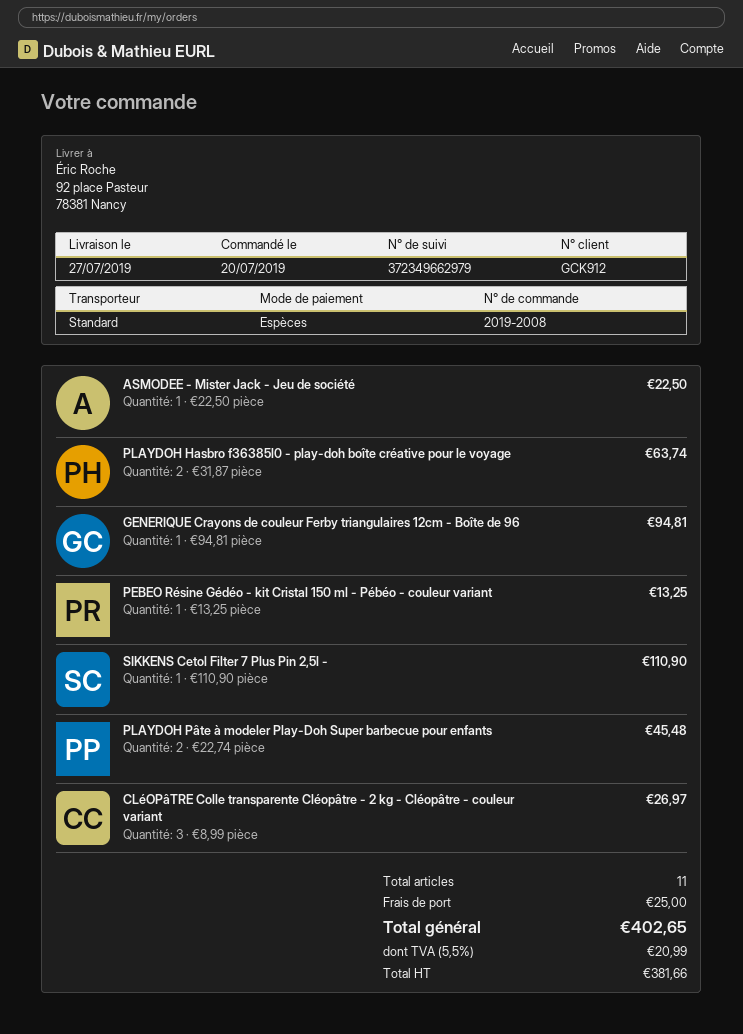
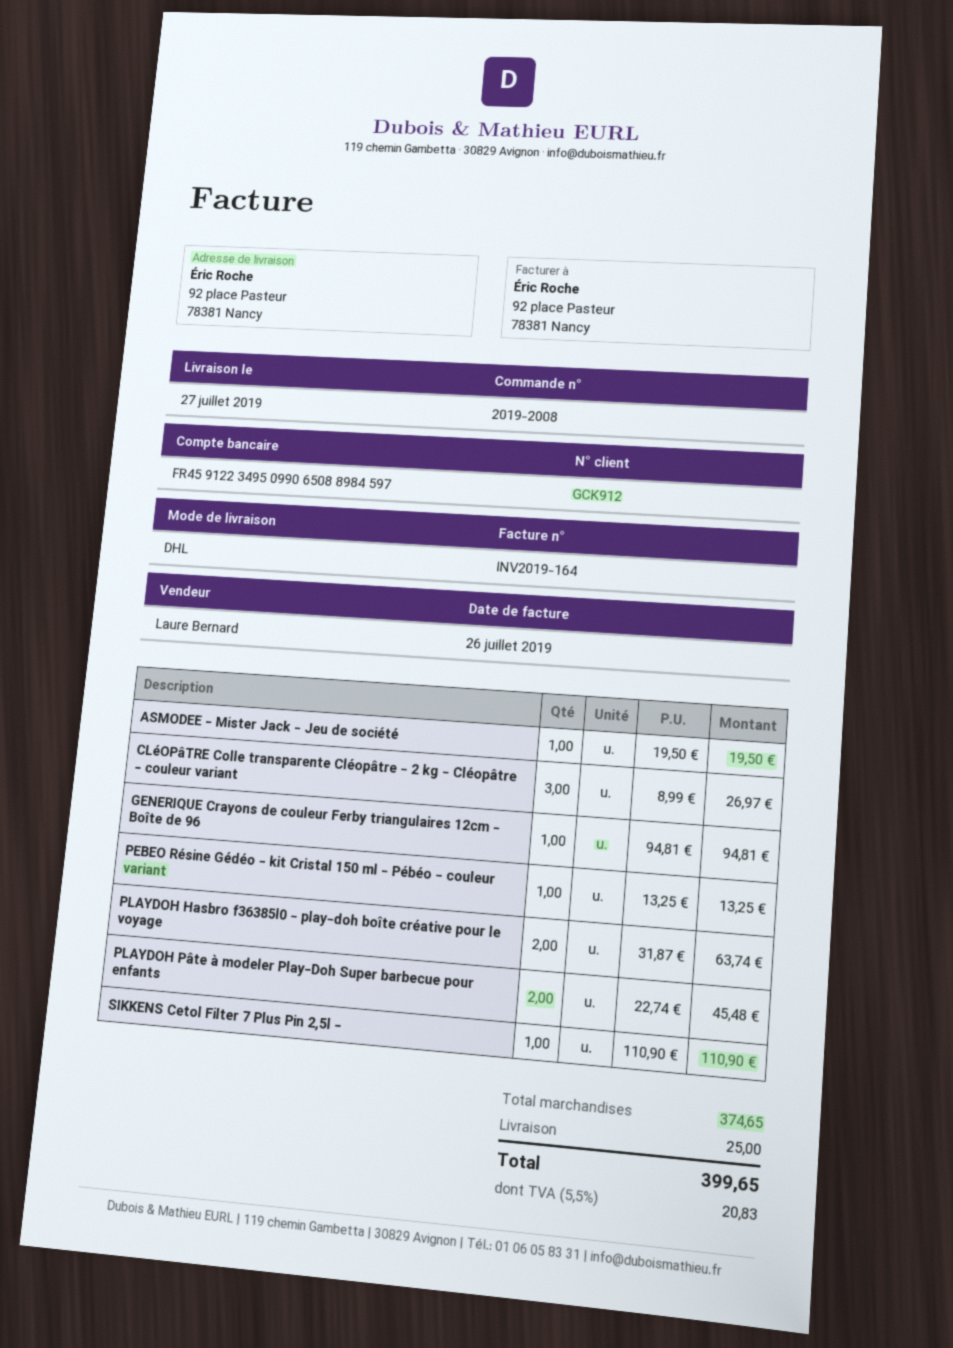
shipping method: standard -> DHL
ASMODEE - Mister Jack - Jeu de société: 1 x 22.50 = 22.50 -> 1 x 19.50 = 19.50
tax: 5.5% = 20.99 -> 5.5% = 20.83
total: 402.65 -> 399.65

